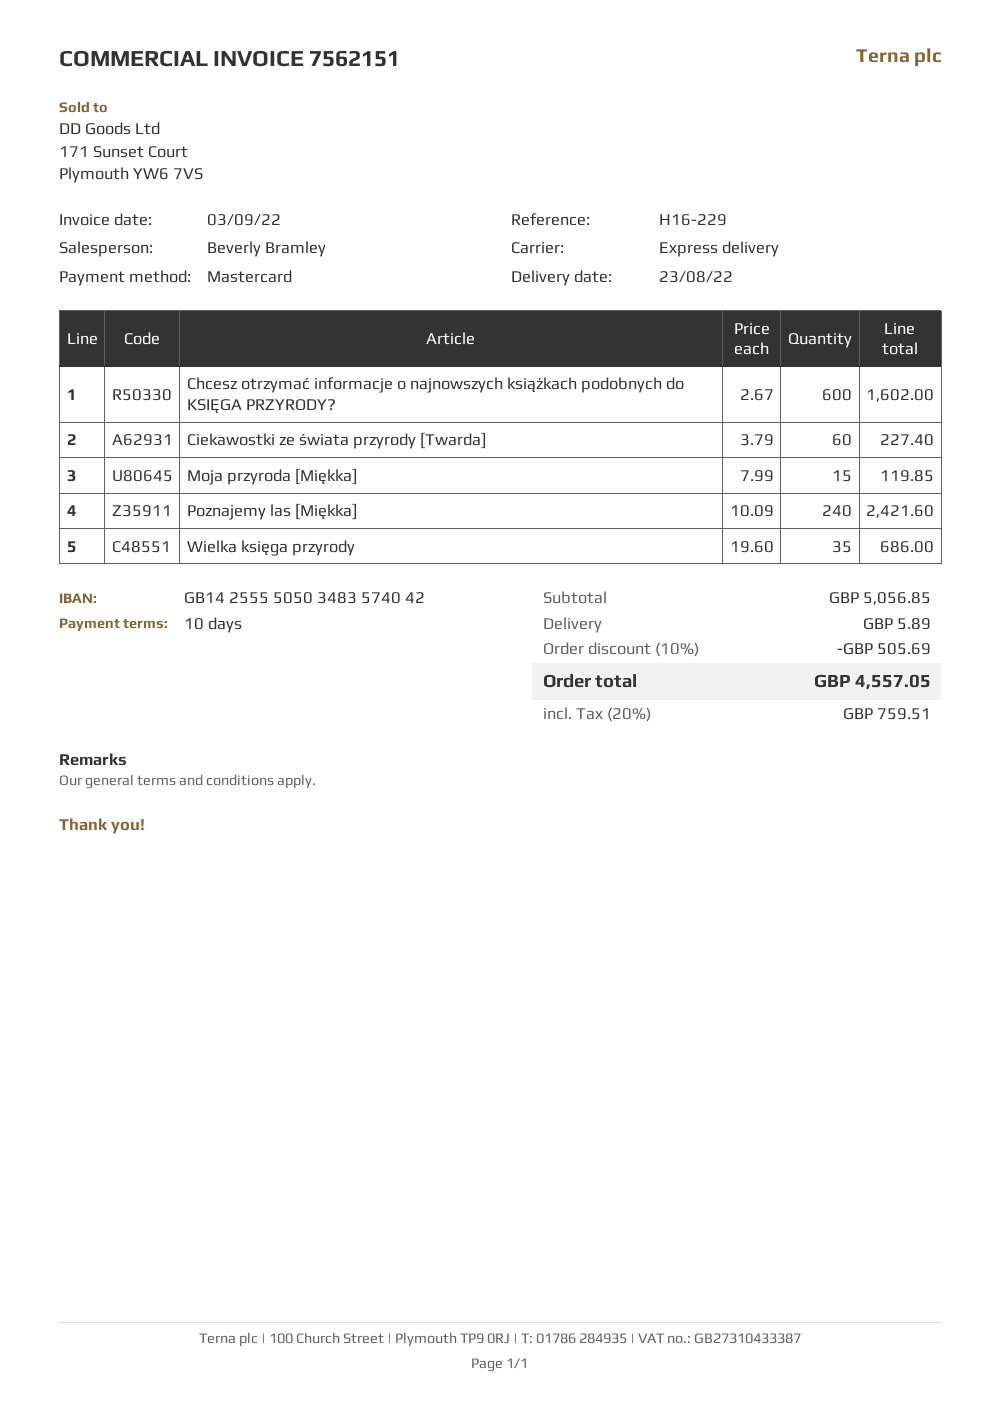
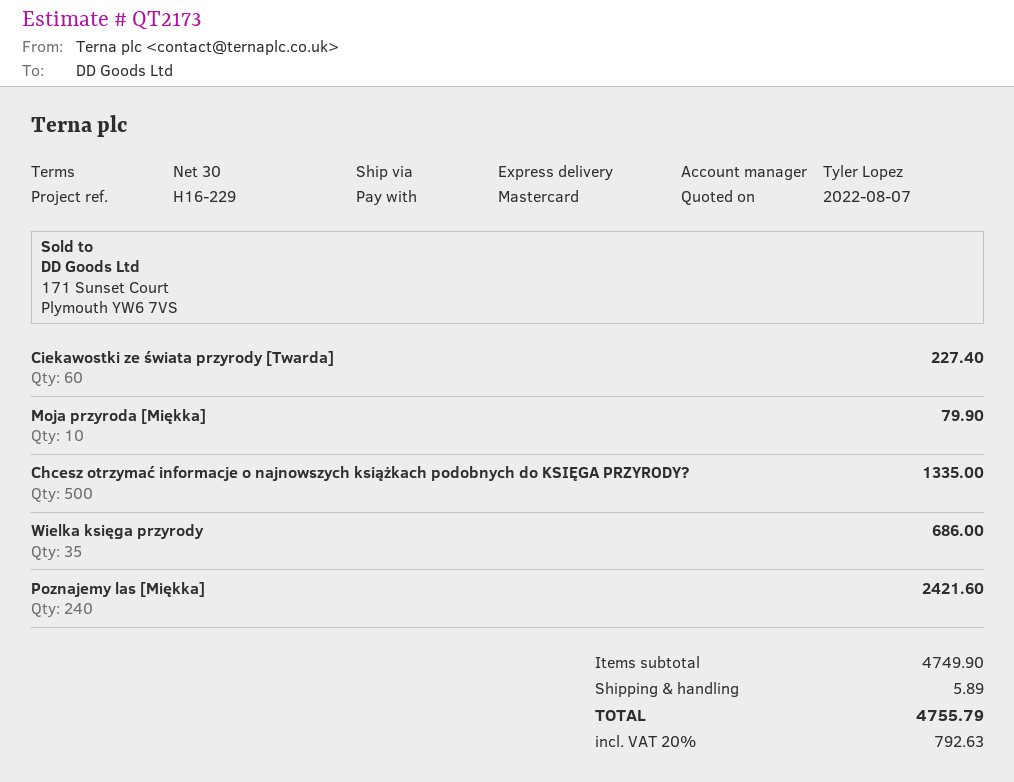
payment terms: 10 days -> 30 days
sales rep: Beverly Bramley -> Tyler Lopez
Chcesz otrzymać informacje o najnowszych książkach podobnych do KSIĘGA PRZYRODY?: 600 for 1602.00 -> 500 for 1335.00
Moja przyroda [Miękka]: 15 for 119.85 -> 10 for 79.90
subtotal: 5056.85 -> 4749.90
discount: 10% = 505.69 -> none
tax: 20% = 759.51 -> 20% = 792.63
total: 4557.05 -> 4755.79

